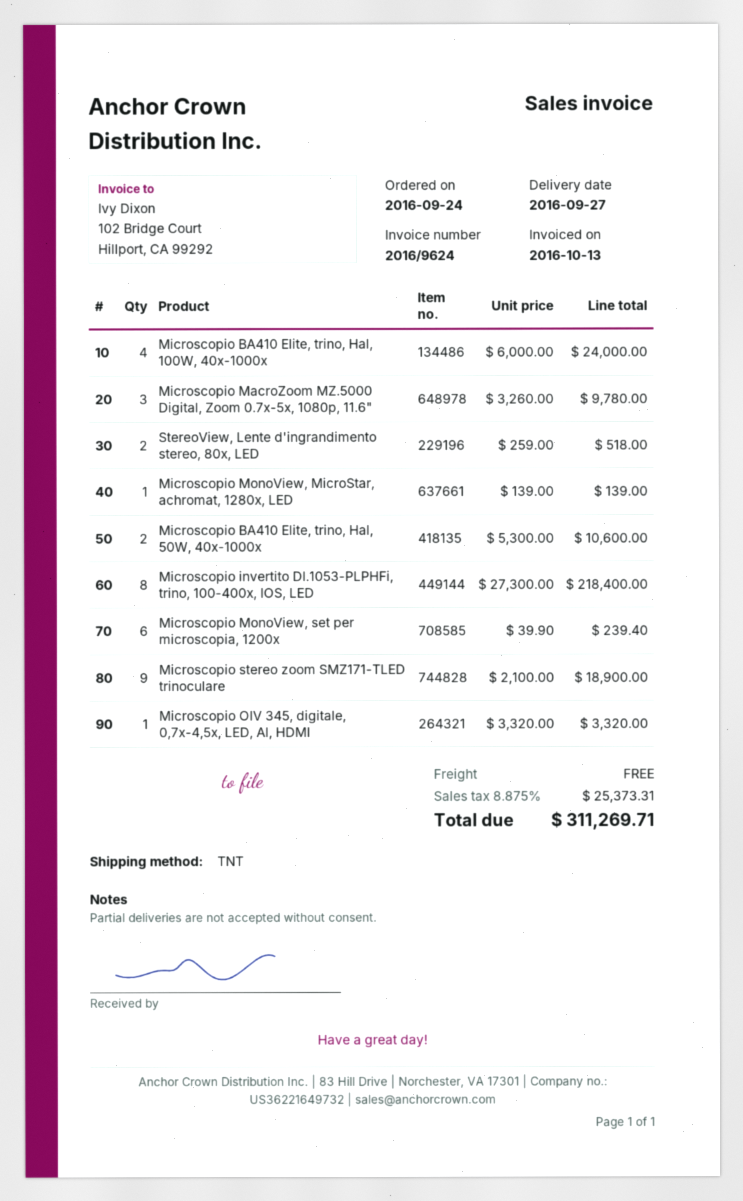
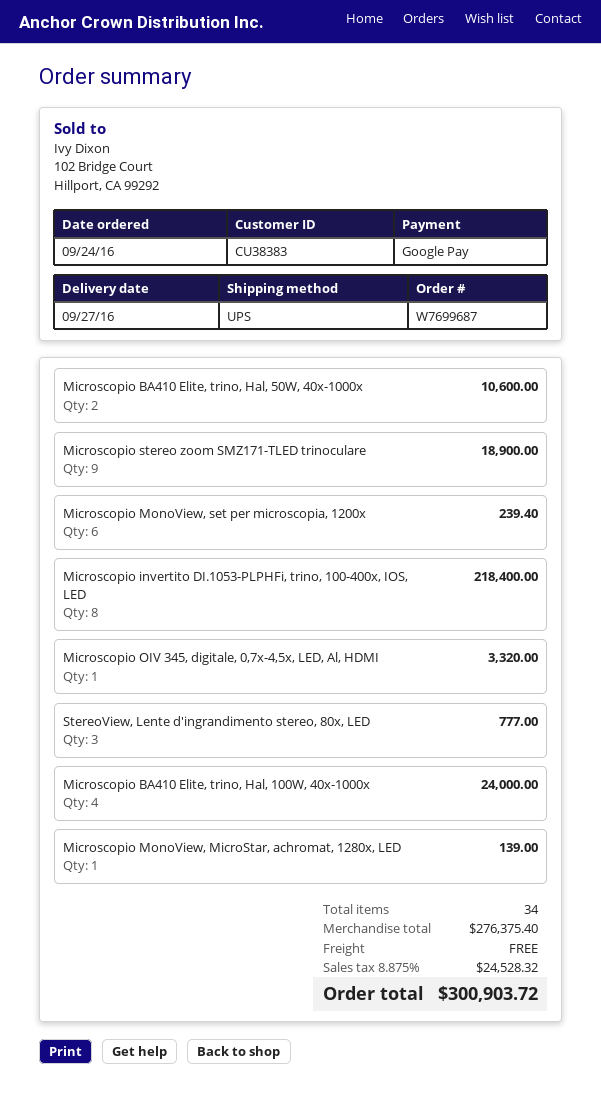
shipping method: TNT -> UPS
Microscopio MacroZoom MZ.5000 Digital, Zoom 0.7x-5x, 1080p, 11.6": 3 for 9780.00 -> none
StereoView, Lente d'ingrandimento stereo, 80x, LED: 2 for 518.00 -> 3 for 777.00
tax: 8.875% = 25373.31 -> 8.875% = 24528.32
total: 311269.71 -> 300903.72

